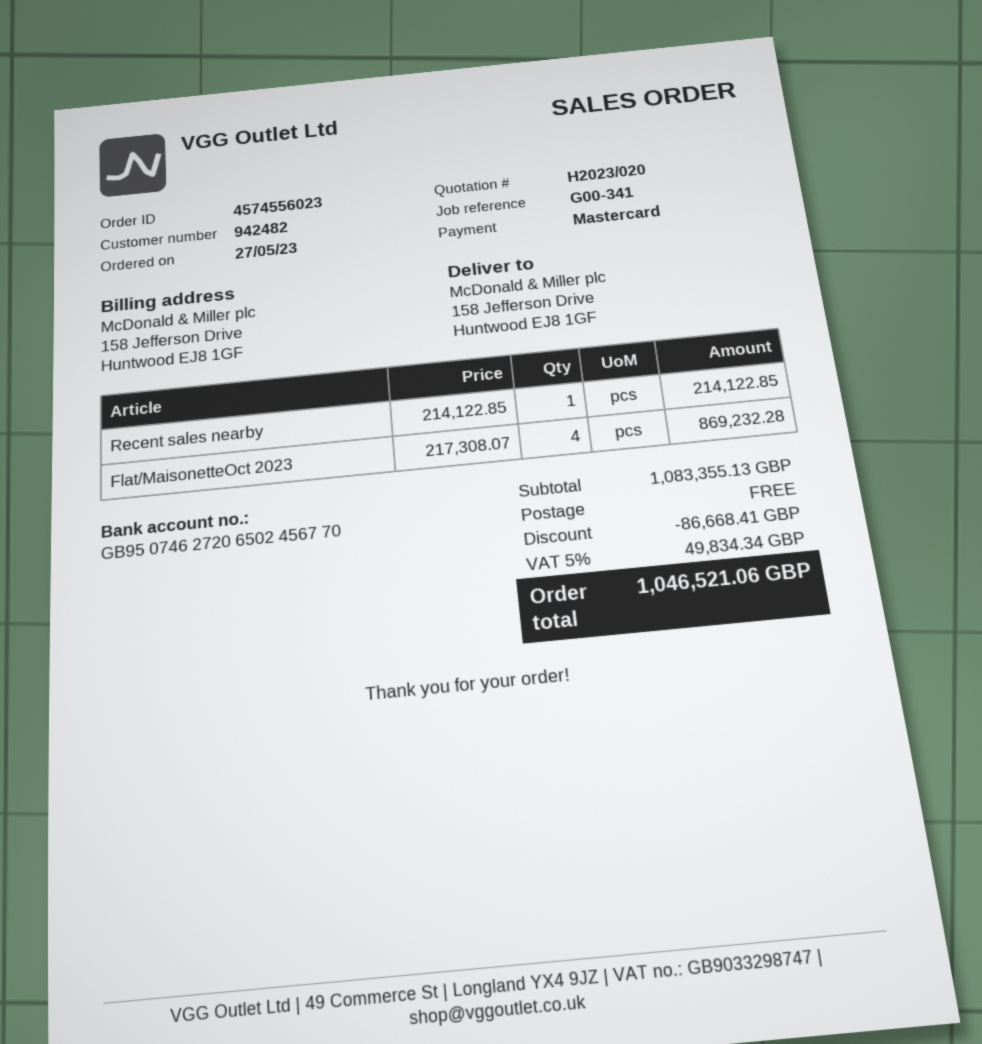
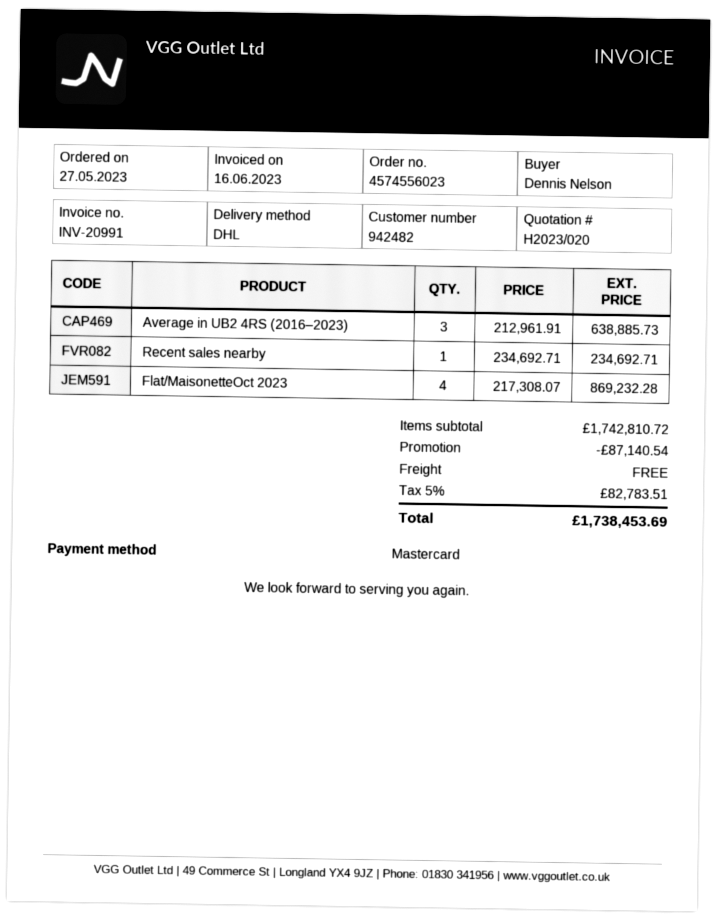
Recent sales nearby: 1 x 214122.85 = 214122.85 -> 1 x 234692.71 = 234692.71
Average in UB2 4RS (2016–2023): none -> 3 x 212961.91 = 638885.73
subtotal: 1083355.13 -> 1742810.72
discount: 86668.41 -> 87140.54
tax: 5% = 49834.34 -> 5% = 82783.51
total: 1046521.06 -> 1738453.69

